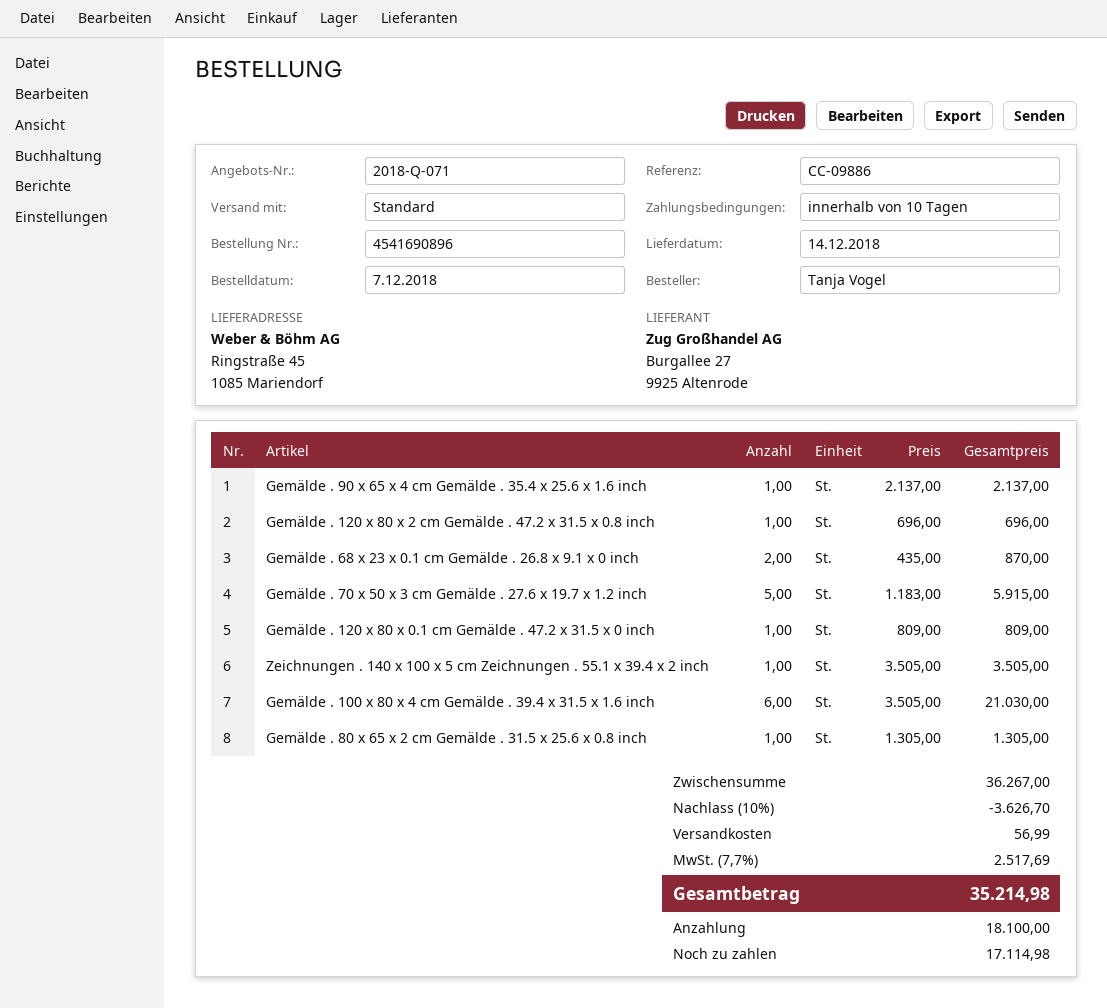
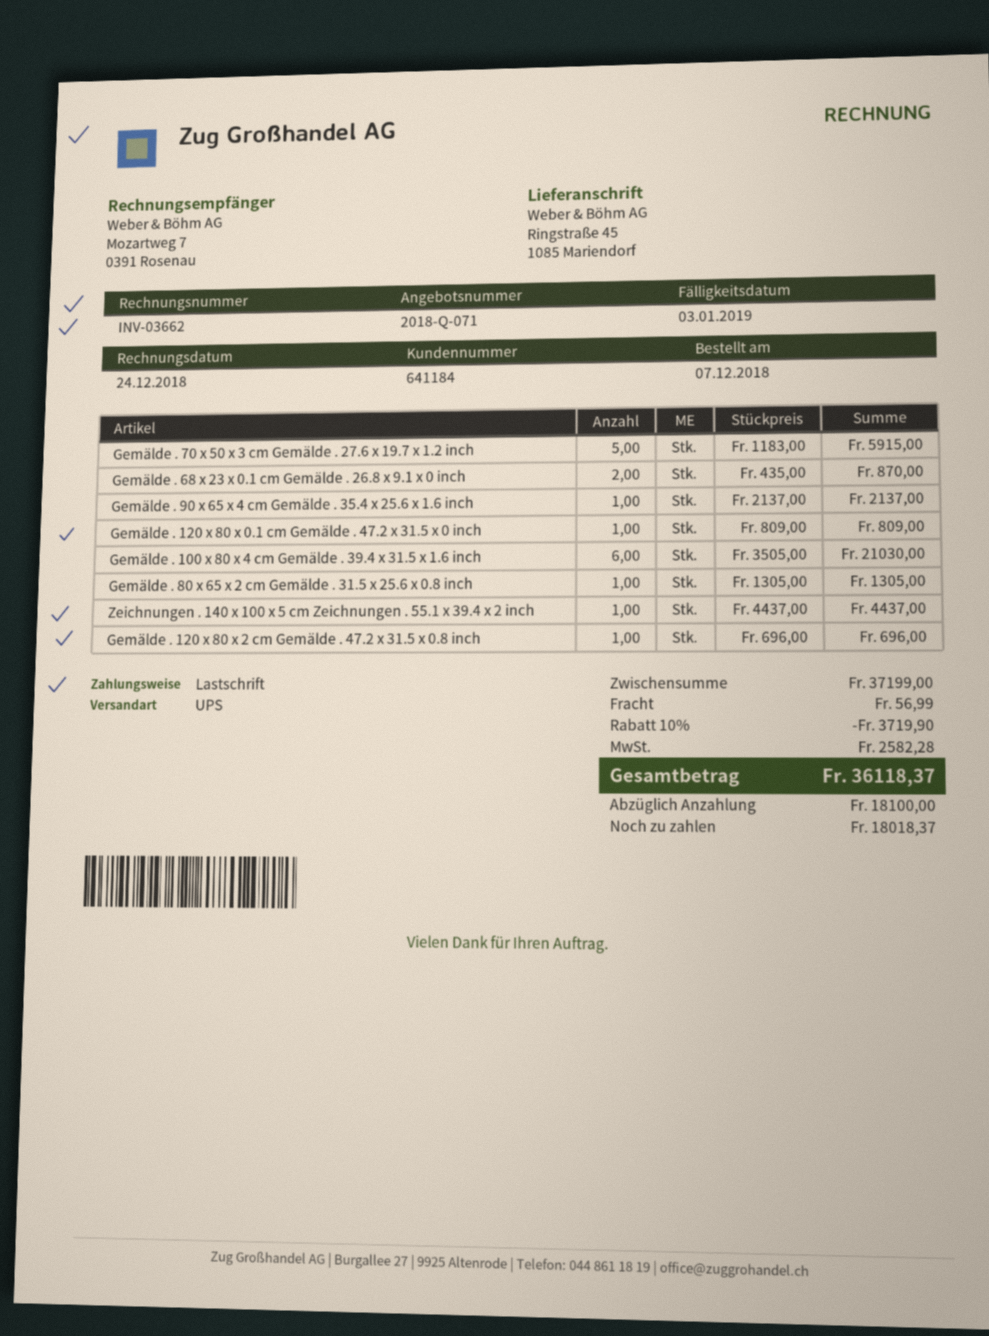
shipping method: standard -> UPS
Zeichnungen . 140 x 100 x 5 cm Zeichnungen . 55.1 x 39.4 x 2 inch: 1 x 3505.00 = 3505.00 -> 1 x 4437.00 = 4437.00
subtotal: 36267.00 -> 37199.00
discount: 10% = 3626.70 -> 10% = 3719.90
tax: 2517.69 -> 2582.28
total: 35214.98 -> 36118.37
balance: 17114.98 -> 18018.37

